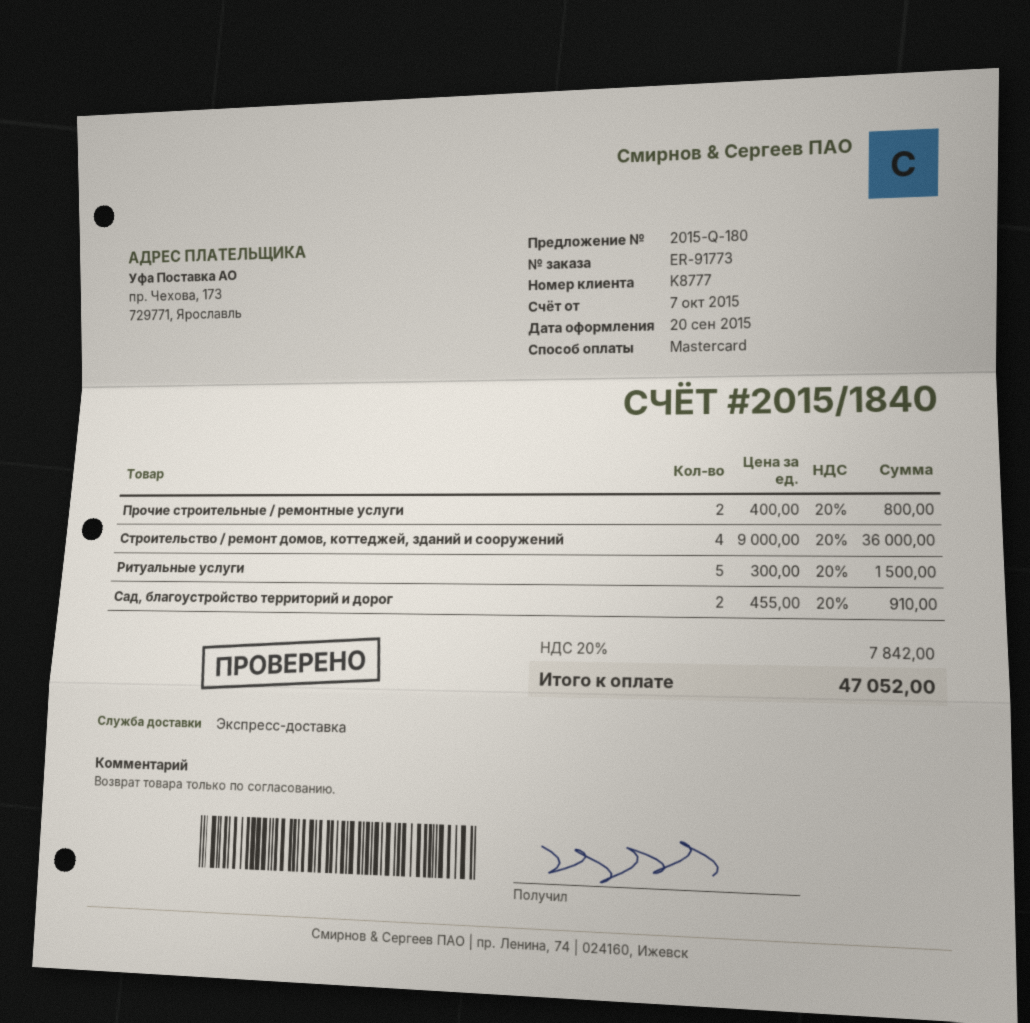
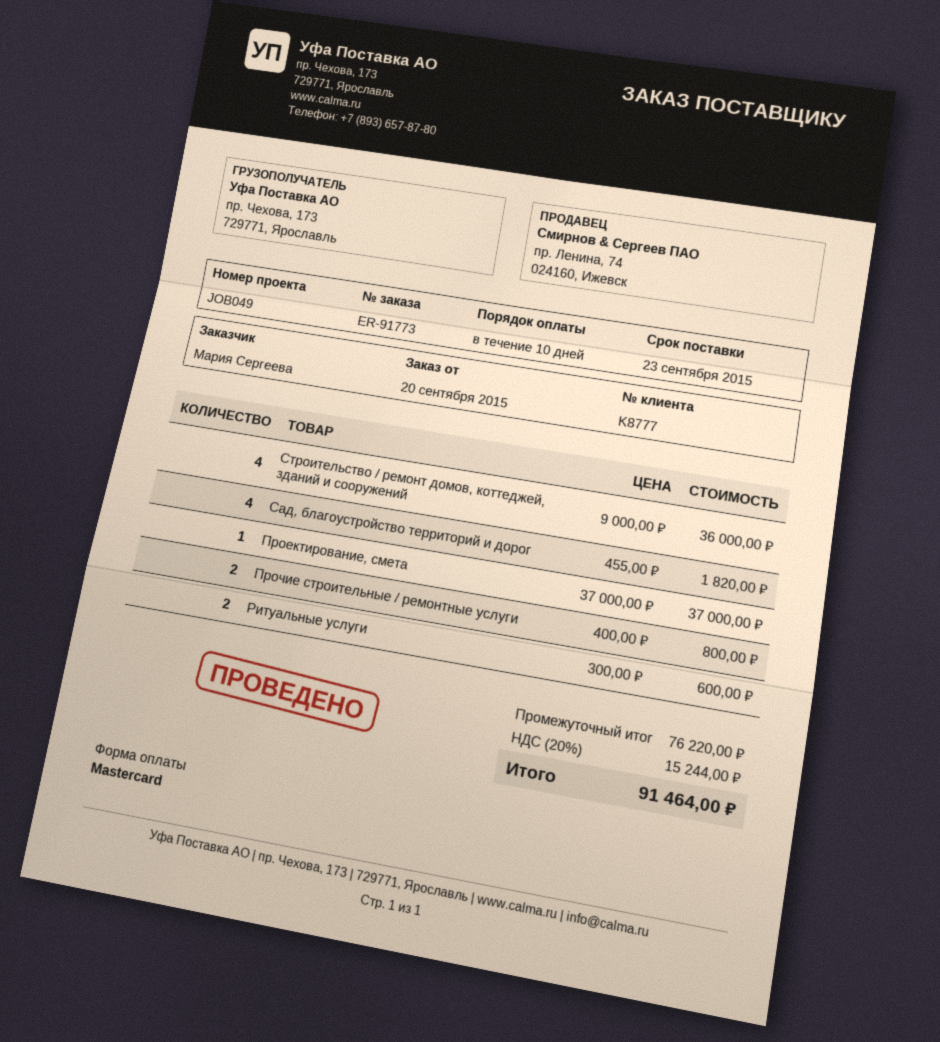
Ритуальные услуги: 5 x 300.00 = 1500.00 -> 2 x 300.00 = 600.00
Сад, благоустройство территорий и дорог: 2 x 455.00 = 910.00 -> 4 x 455.00 = 1820.00
Проектирование, смета: none -> 1 x 37000.00 = 37000.00
tax: 20% = 7842.00 -> 20% = 15244.00
total: 47052.00 -> 91464.00

